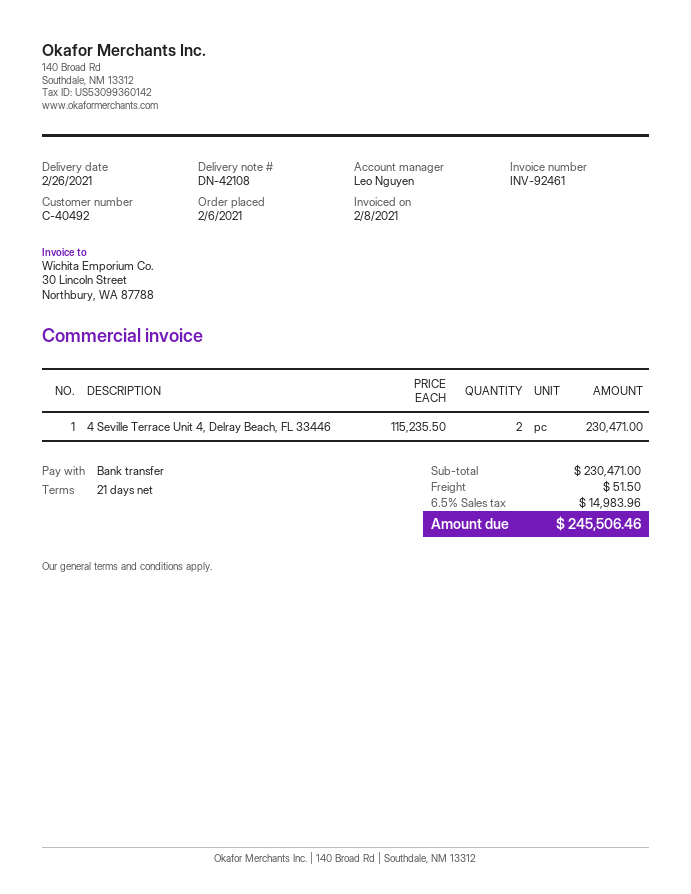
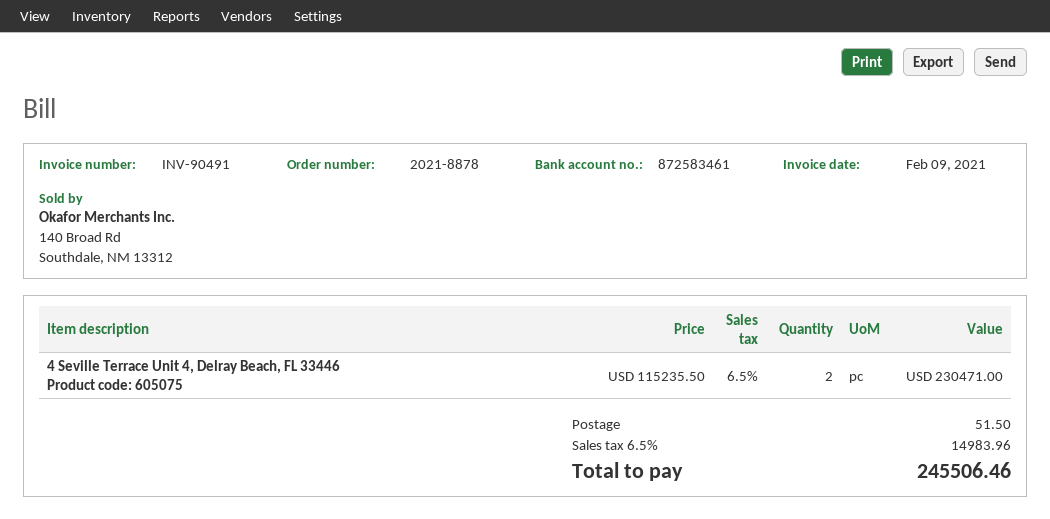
invoice number: INV-92461 -> INV-90491
invoice date: 2021-02-08 -> 2021-02-09

